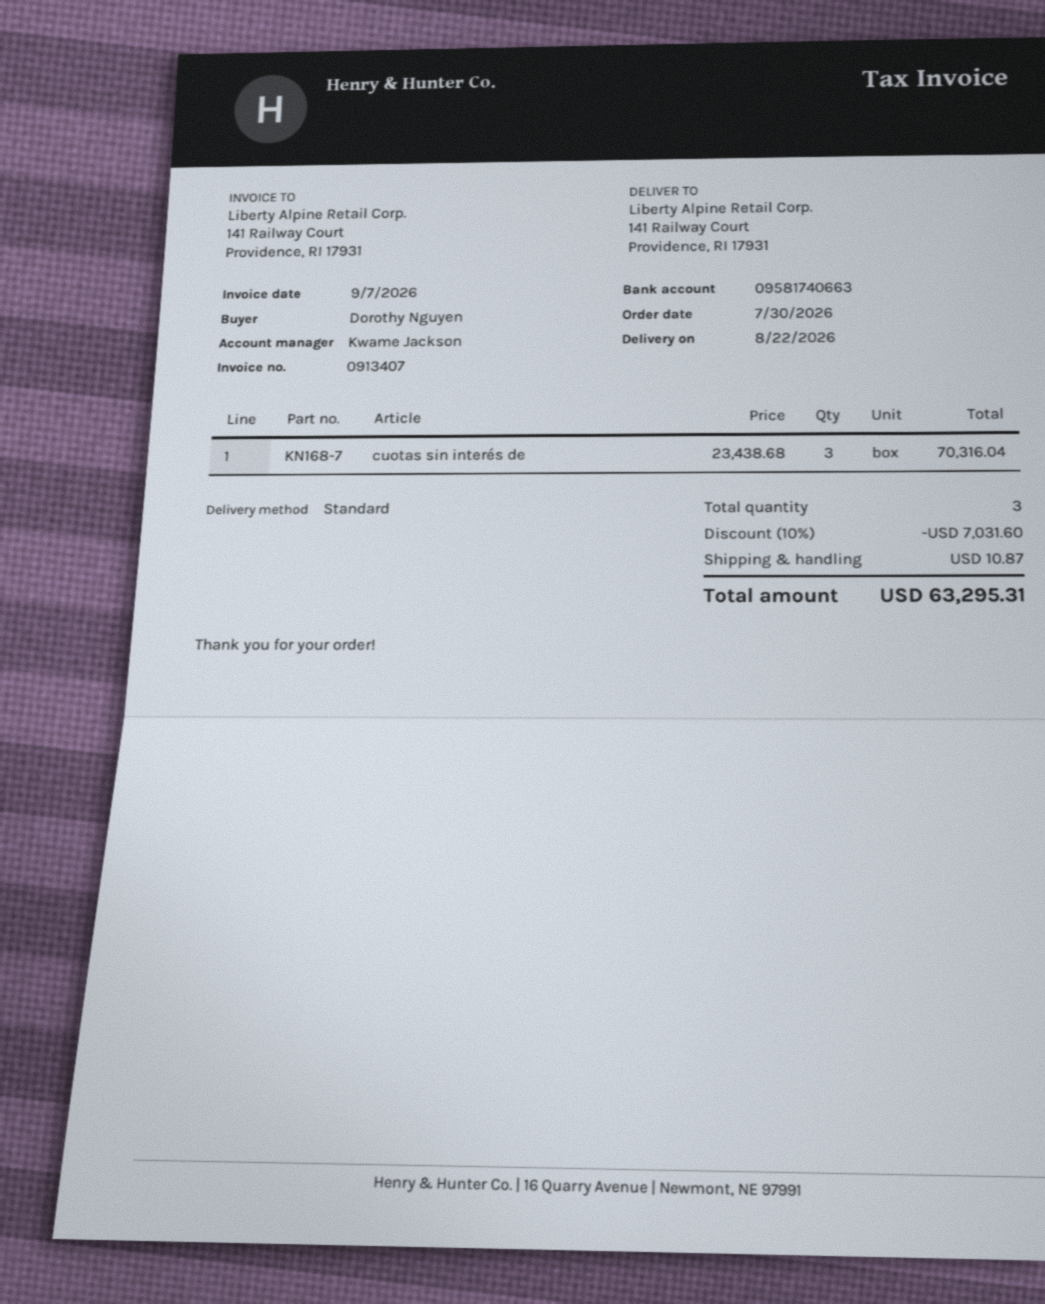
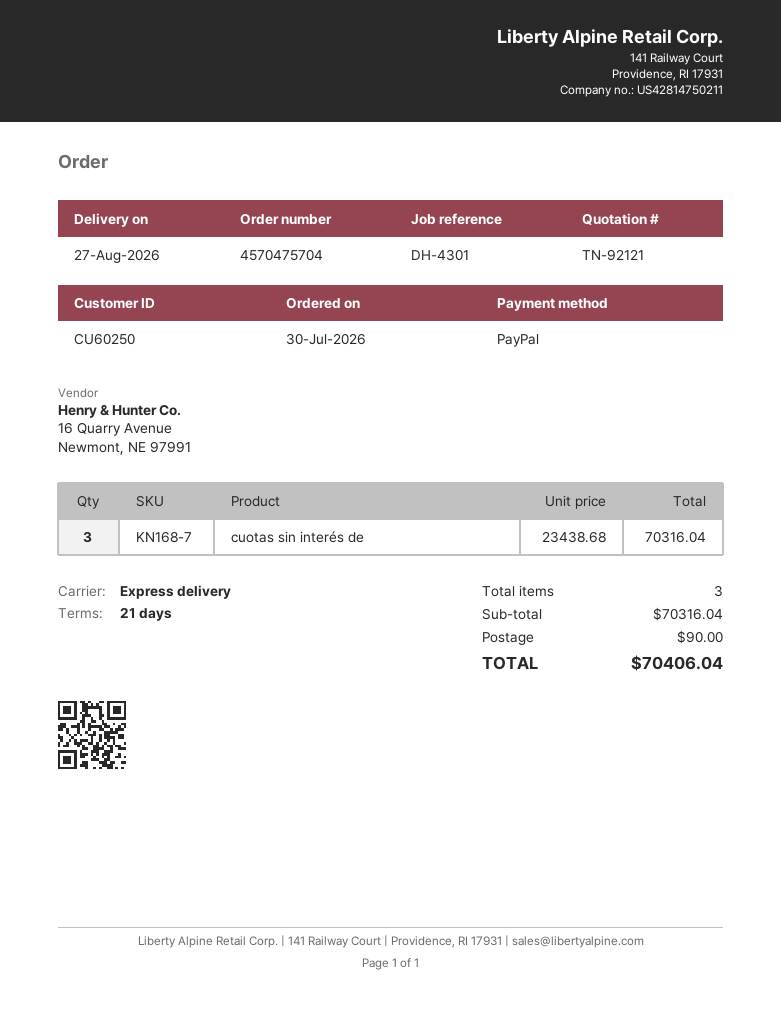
delivery date: 2026-08-22 -> 2026-08-27
shipping method: standard -> express
discount: 10% = 7031.60 -> none
shipping: 10.87 -> 90.00
total: 63295.31 -> 70406.04

